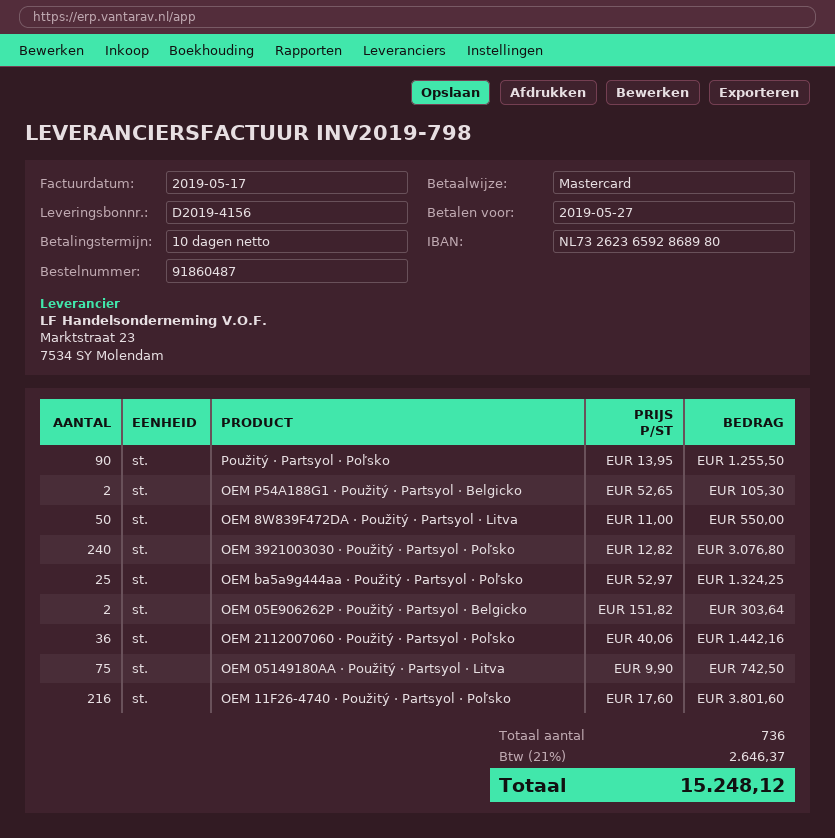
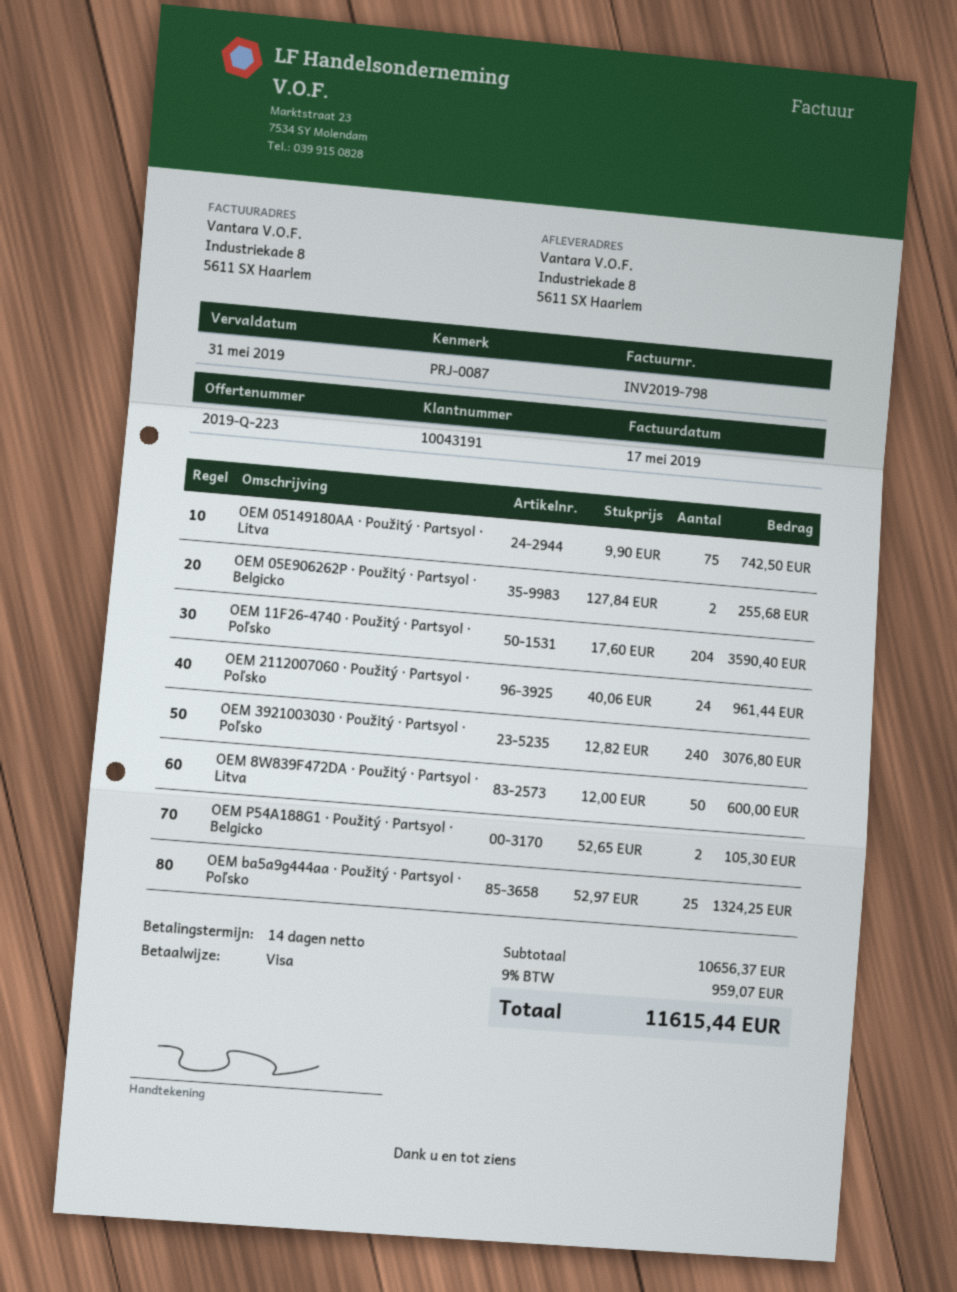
payment terms: 10 days -> 14 days
due date: 2019-05-27 -> 2019-05-31
payment method: Mastercard -> Visa
Použitý · Partsyol · Poľsko: 90 x 13.95 = 1255.50 -> none
OEM 8W839F472DA · Použitý · Partsyol · Litva: 50 x 11.00 = 550.00 -> 50 x 12.00 = 600.00
OEM 05E906262P · Použitý · Partsyol · Belgicko: 2 x 151.82 = 303.64 -> 2 x 127.84 = 255.68
OEM 2112007060 · Použitý · Partsyol · Poľsko: 36 x 40.06 = 1442.16 -> 24 x 40.06 = 961.44
OEM 11F26-4740 · Použitý · Partsyol · Poľsko: 216 x 17.60 = 3801.60 -> 204 x 17.60 = 3590.40
tax: 21% = 2646.37 -> 9% = 959.07
total: 15248.12 -> 11615.44

